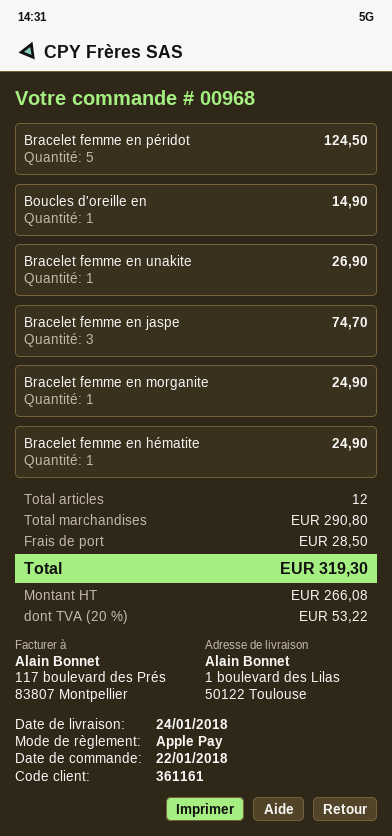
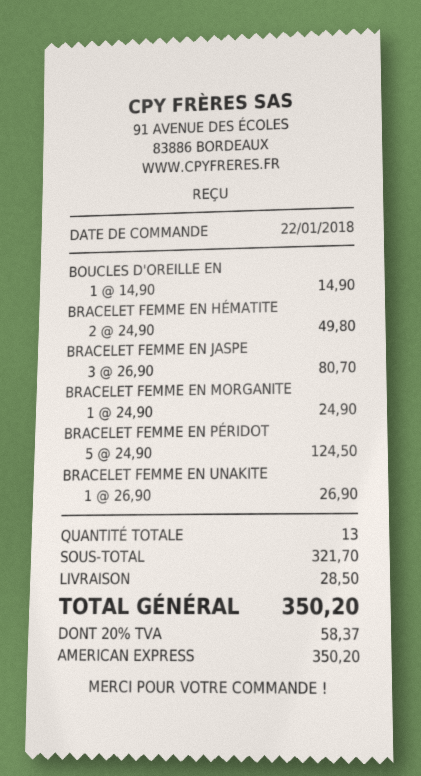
payment method: Apple Pay -> American Express
Bracelet femme en jaspe: 3 for 74.70 -> 3 for 80.70
Bracelet femme en hématite: 1 for 24.90 -> 2 for 49.80
total quantity: 12 -> 13
subtotal: 290.80 -> 321.70
tax: 20% = 53.22 -> 20% = 58.37
total: 319.30 -> 350.20

